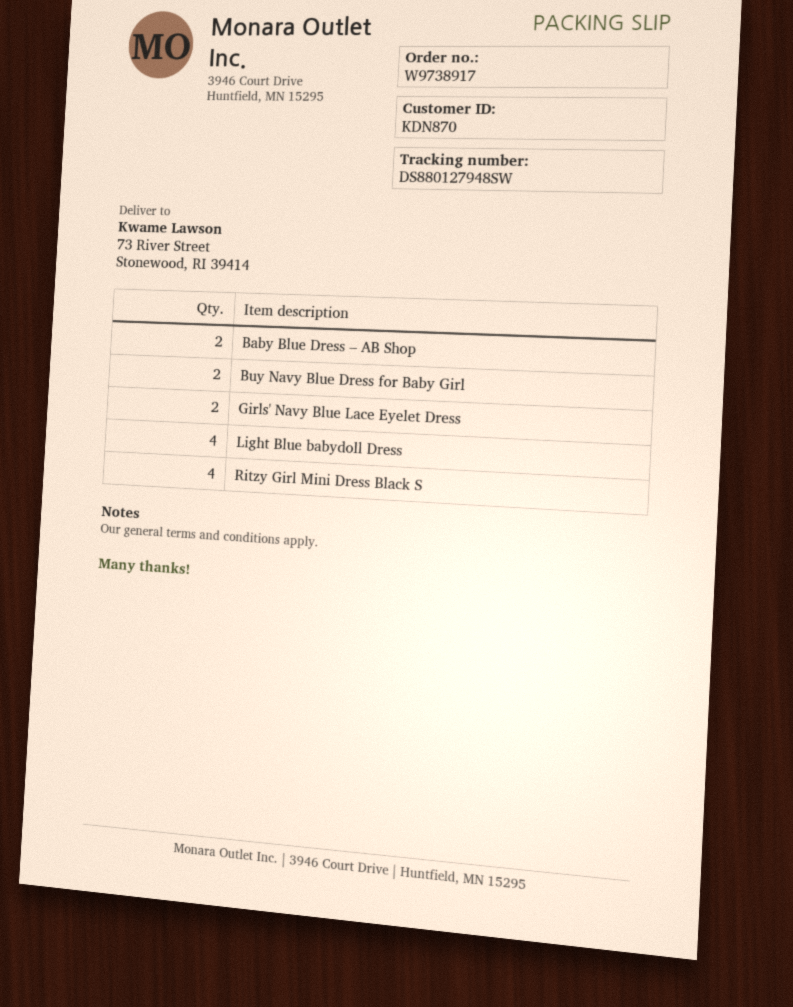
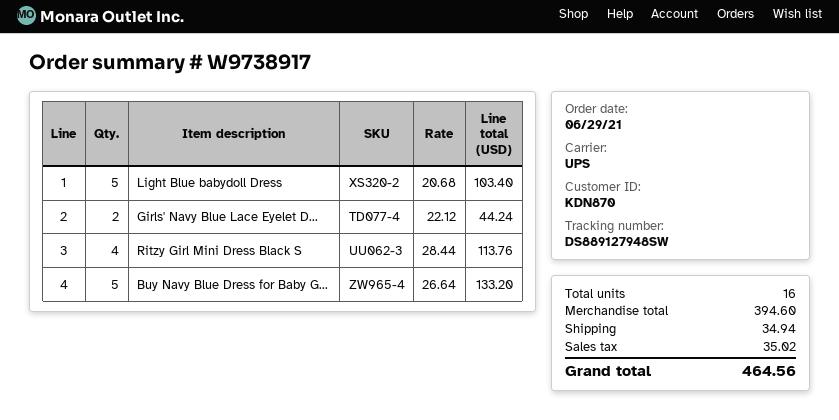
tracking number: DS880127948SW -> DS889127948SW
Baby Blue Dress – AB Shop: 2 -> none
Buy Navy Blue Dress for Baby Girl: 2 -> 5
Light Blue babydoll Dress: 4 -> 5

